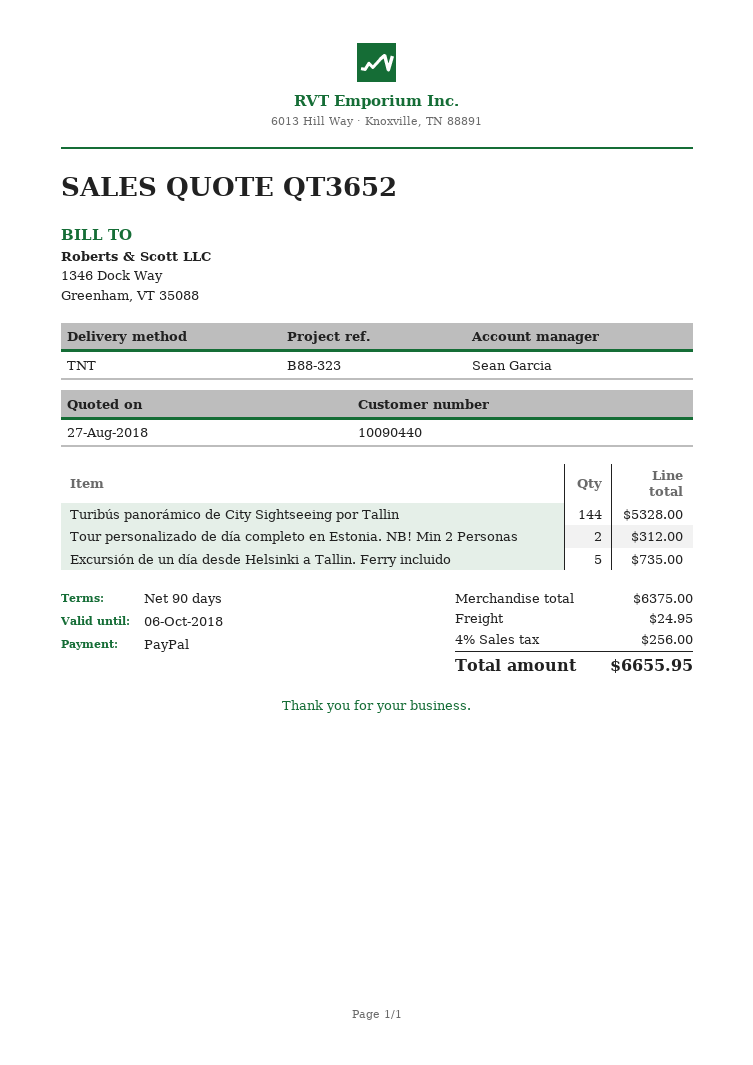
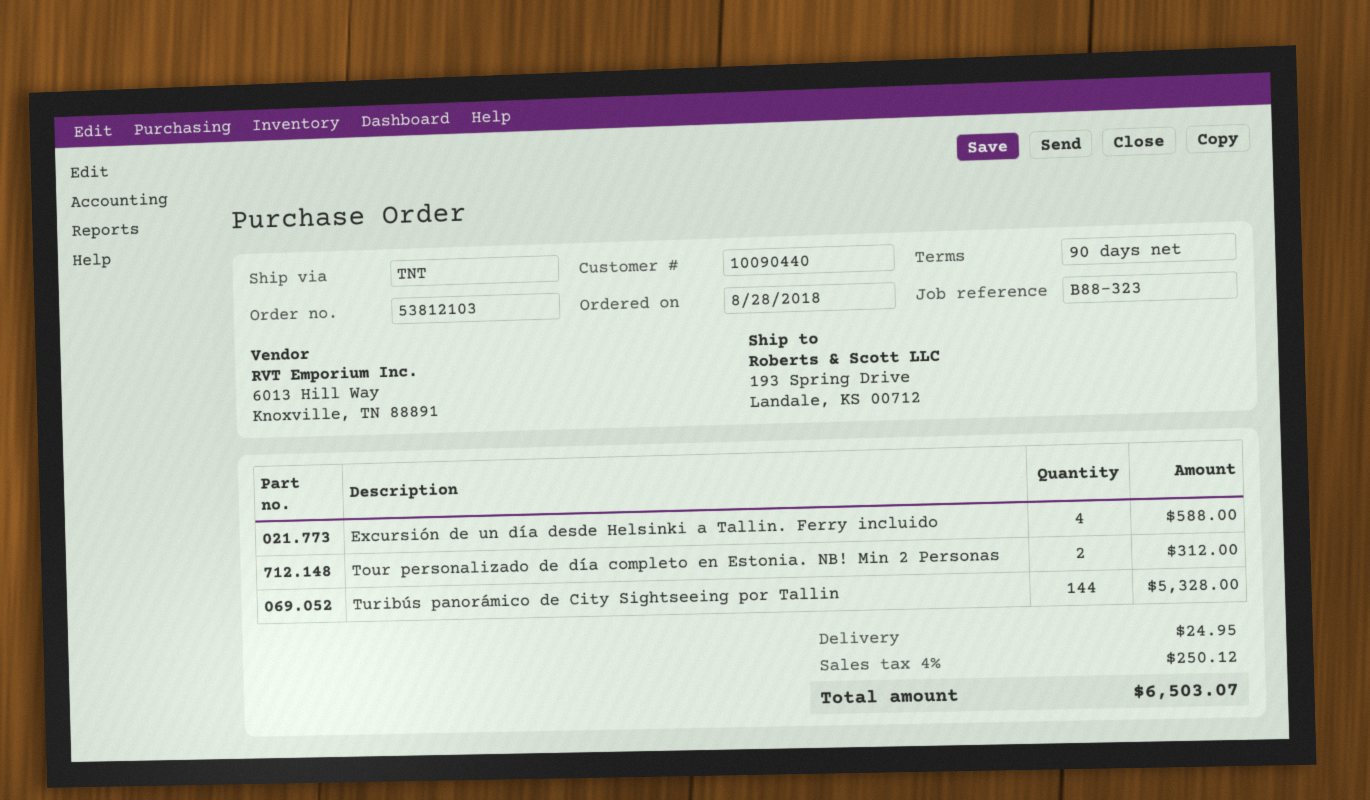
Excursión de un día desde Helsinki a Tallin. Ferry incluido: 5 for 735.00 -> 4 for 588.00
tax: 4% = 256.00 -> 4% = 250.12
total: 6655.95 -> 6503.07

